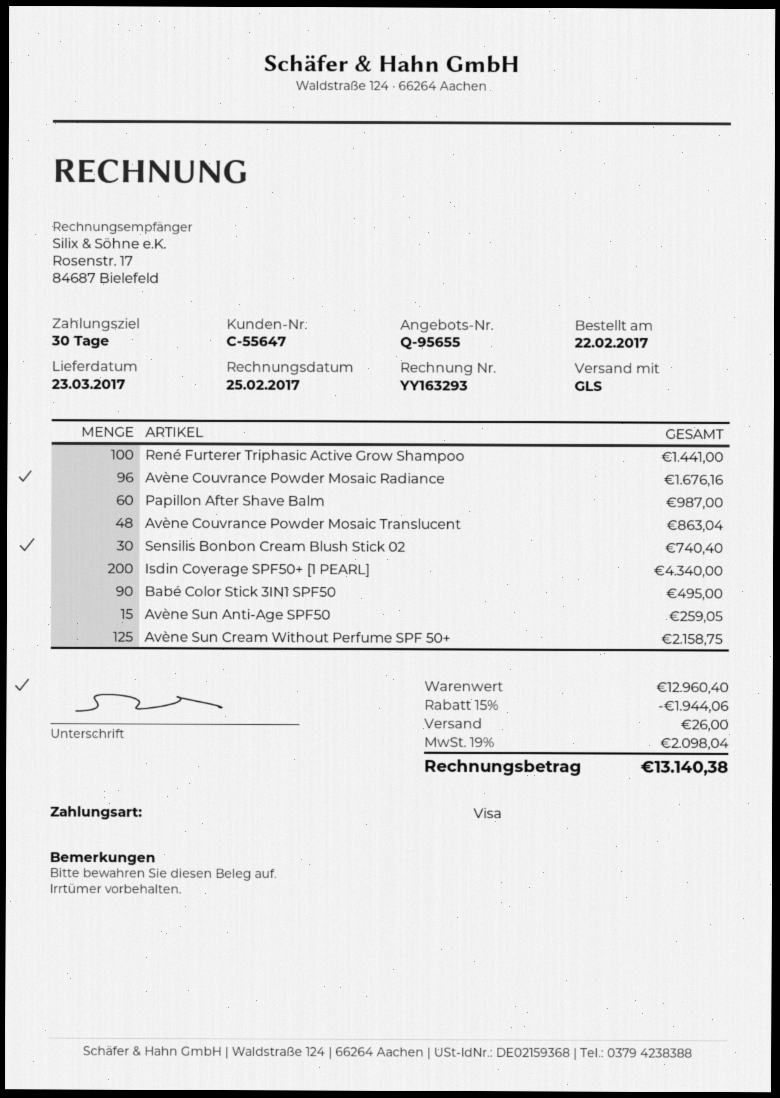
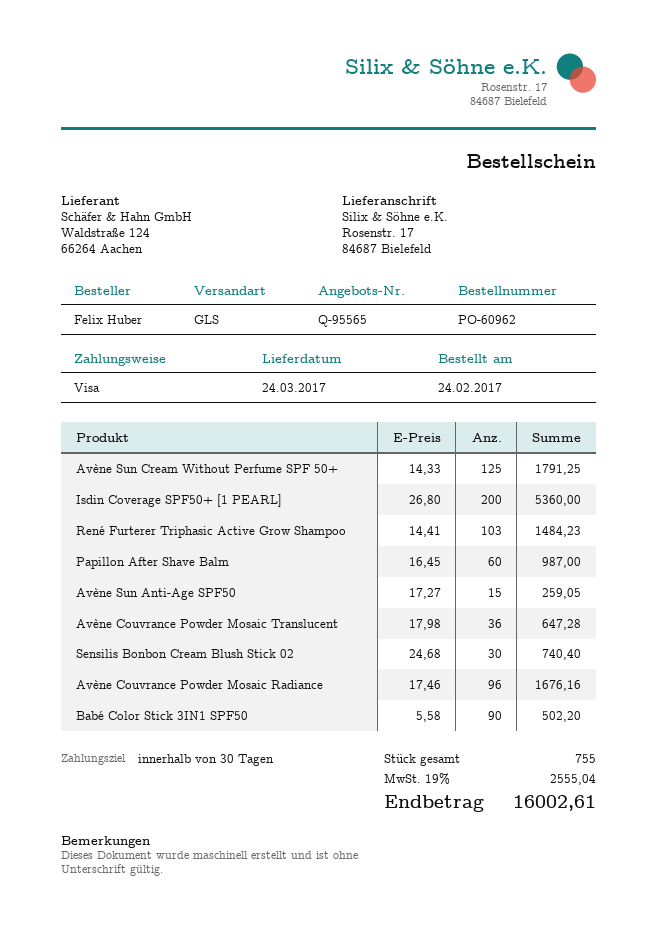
quote number: Q-95655 -> Q-95565
order date: 2017-02-22 -> 2017-02-24
delivery date: 2017-03-23 -> 2017-03-24
René Furterer Triphasic Active Grow Shampoo: 100 for 1441.00 -> 103 for 1484.23
Avène Couvrance Powder Mosaic Translucent: 48 for 863.04 -> 36 for 647.28
Isdin Coverage SPF50+ [1 PEARL]: 200 for 4340.00 -> 200 for 5360.00
Babé Color Stick 3IN1 SPF50: 90 for 495.00 -> 90 for 502.20
Avène Sun Cream Without Perfume SPF 50+: 125 for 2158.75 -> 125 for 1791.25
discount: 15% = 1944.06 -> none
shipping: 26.00 -> none
tax: 19% = 2098.04 -> 19% = 2555.04
total: 13140.38 -> 16002.61

